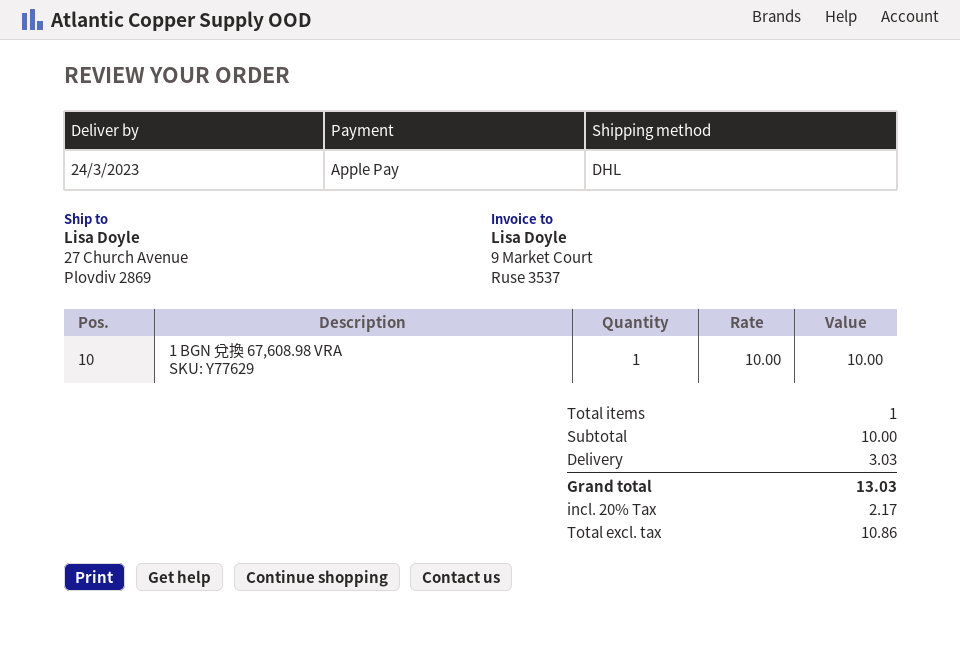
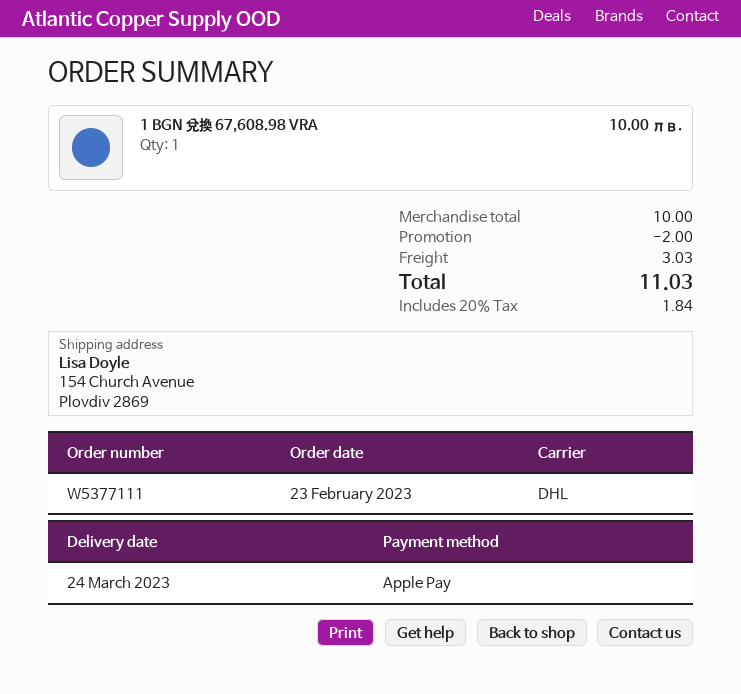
ship to: 27 Church Avenue, Plovdiv 2869 -> 154 Church Avenue, Plovdiv 2869
discount: none -> 2.00
tax: 20% = 2.17 -> 20% = 1.84
total: 13.03 -> 11.03

